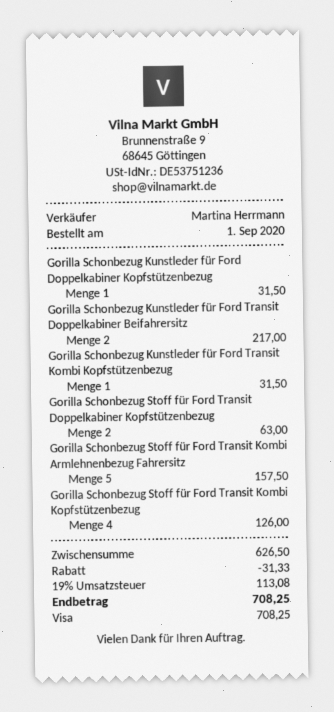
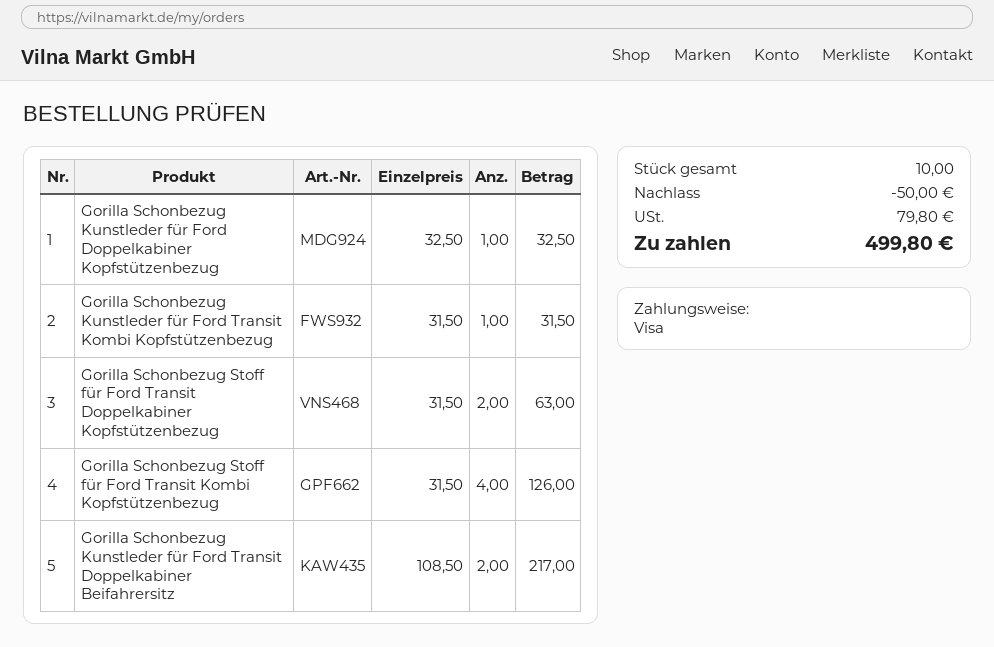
Gorilla Schonbezug Kunstleder für Ford Doppelkabiner Kopfstützenbezug: 1 for 31.50 -> 1 for 32.50
Gorilla Schonbezug Stoff für Ford Transit Kombi Armlehnenbezug Fahrersitz: 5 for 157.50 -> none
discount: 31.33 -> 50.00
tax: 113.08 -> 79.80
total: 708.25 -> 499.80

